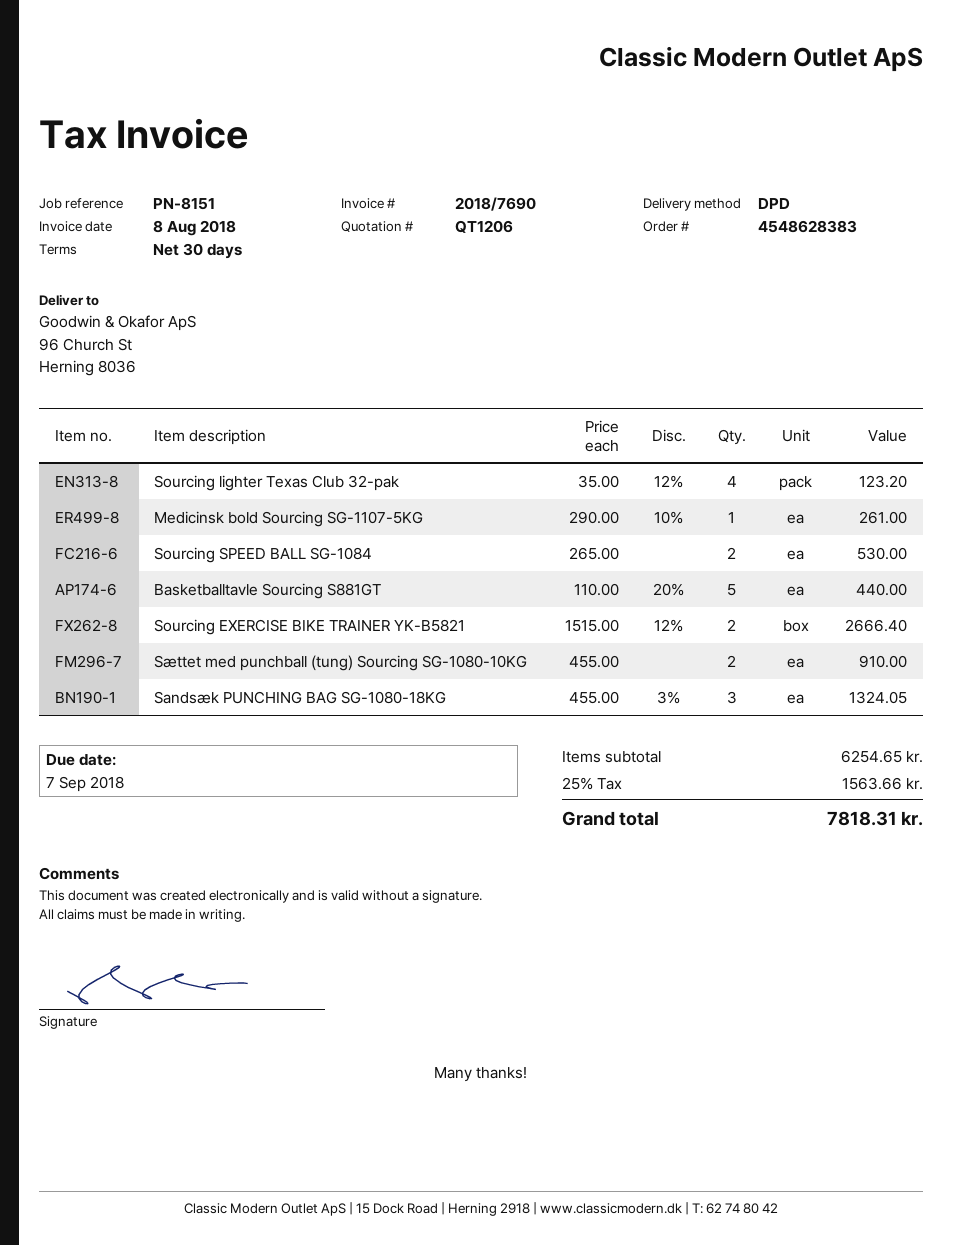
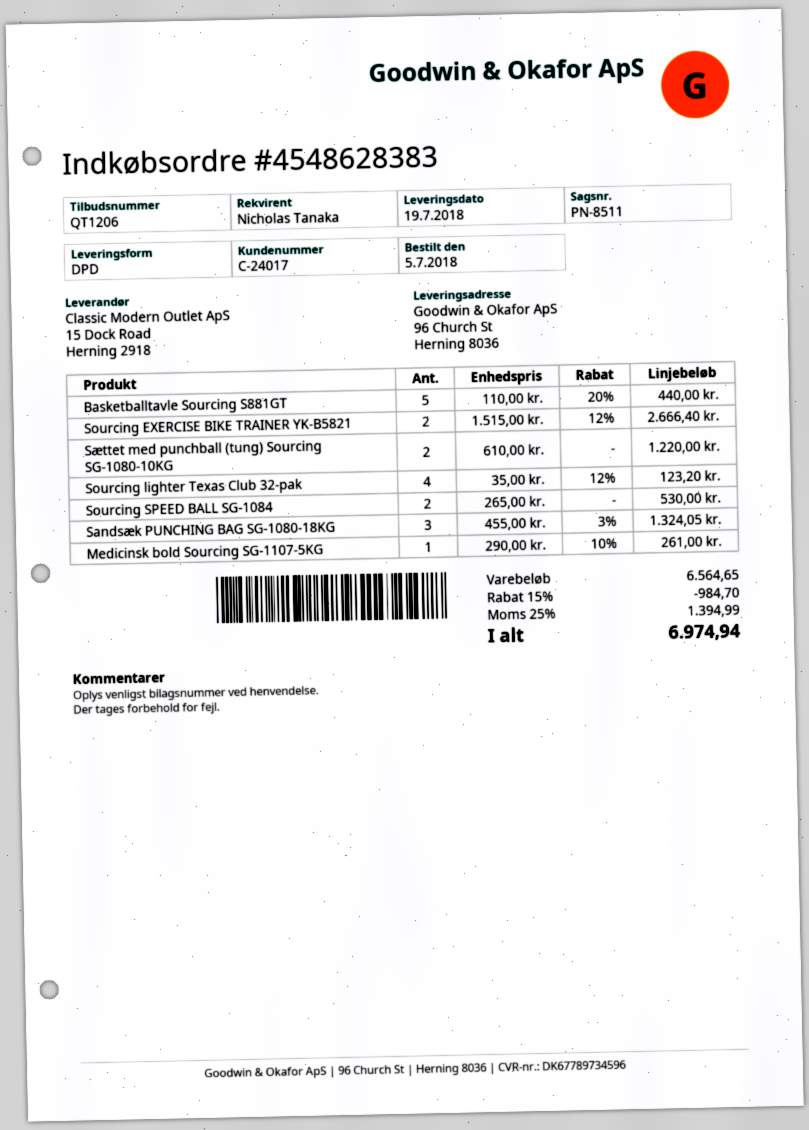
reference: PN-8151 -> PN-8511
Sættet med punchball (tung) Sourcing SG-1080-10KG: 2 x 455.00 = 910.00 -> 2 x 610.00 = 1220.00
subtotal: 6254.65 -> 6564.65
discount: none -> 15% = 984.70
tax: 25% = 1563.66 -> 25% = 1394.99
total: 7818.31 -> 6974.94

